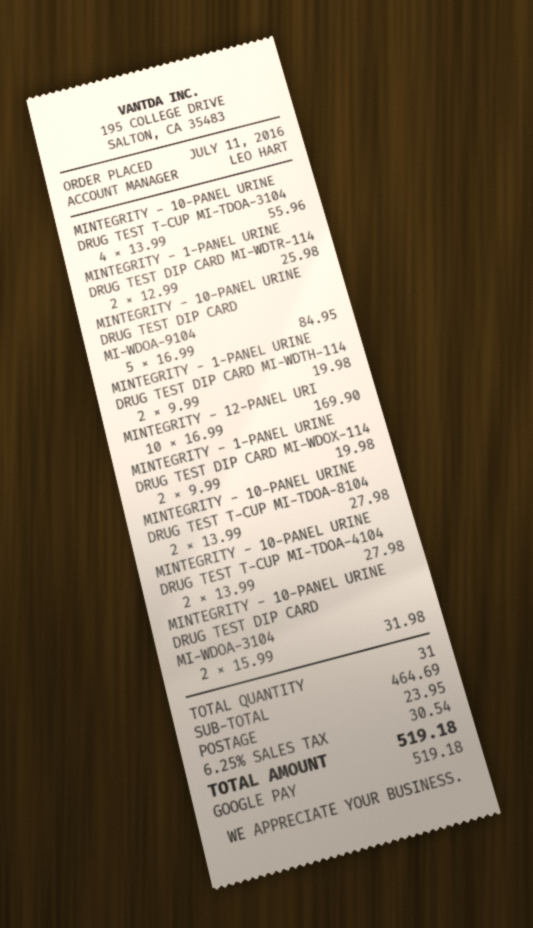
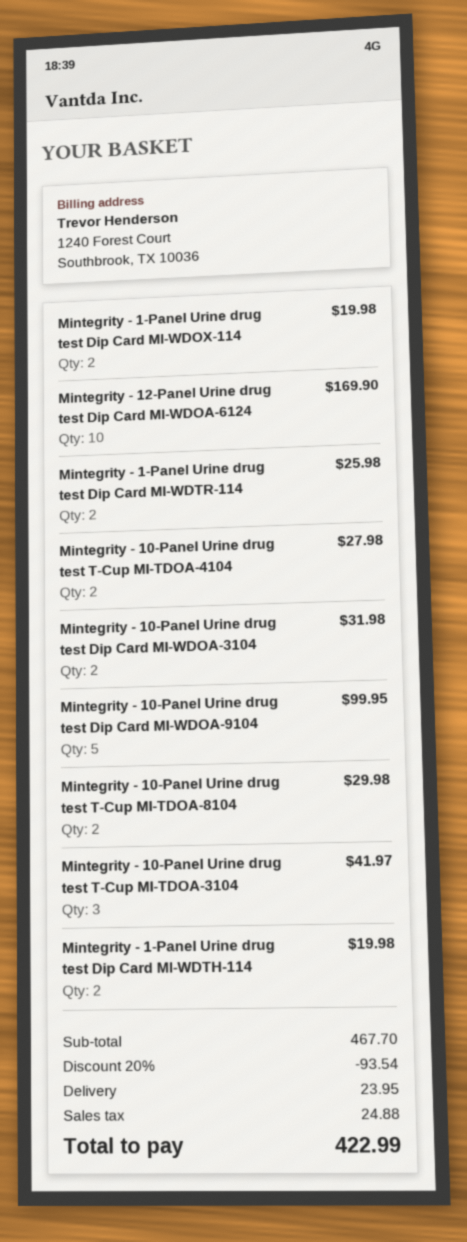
MINTEGRITY - 10-PANEL URINE DRUG TEST T-CUP MI-TDOA-3104: 4 for 55.96 -> 3 for 41.97
MINTEGRITY - 10-PANEL URINE DRUG TEST DIP CARD MI-WDOA-9104: 5 for 84.95 -> 5 for 99.95
MINTEGRITY - 10-PANEL URINE DRUG TEST T-CUP MI-TDOA-8104: 2 for 27.98 -> 2 for 29.98
subtotal: 464.69 -> 467.70
discount: none -> 20% = 93.54
tax: 30.54 -> 24.88
total: 519.18 -> 422.99

